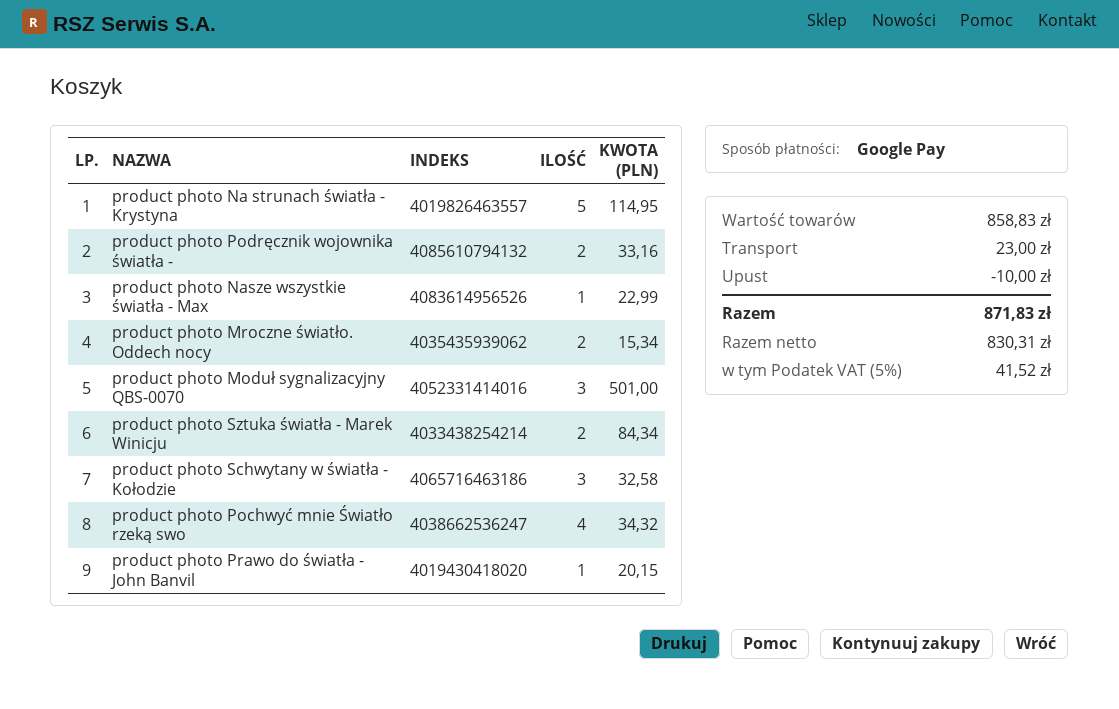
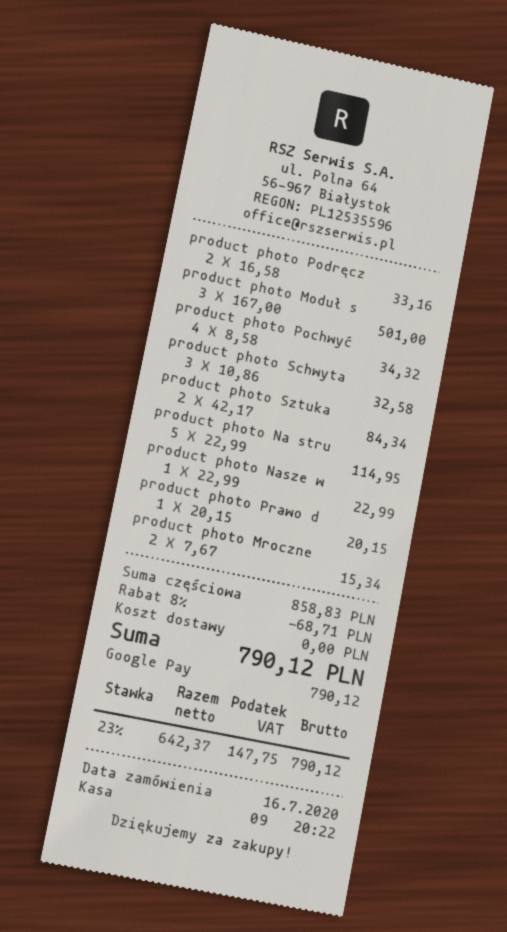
discount: 10.00 -> 68.71
shipping: 23.00 -> 0.00
net: 830.31 -> 642.37
tax: 5% = 41.52 -> 23% = 147.75
total: 871.83 -> 790.12

